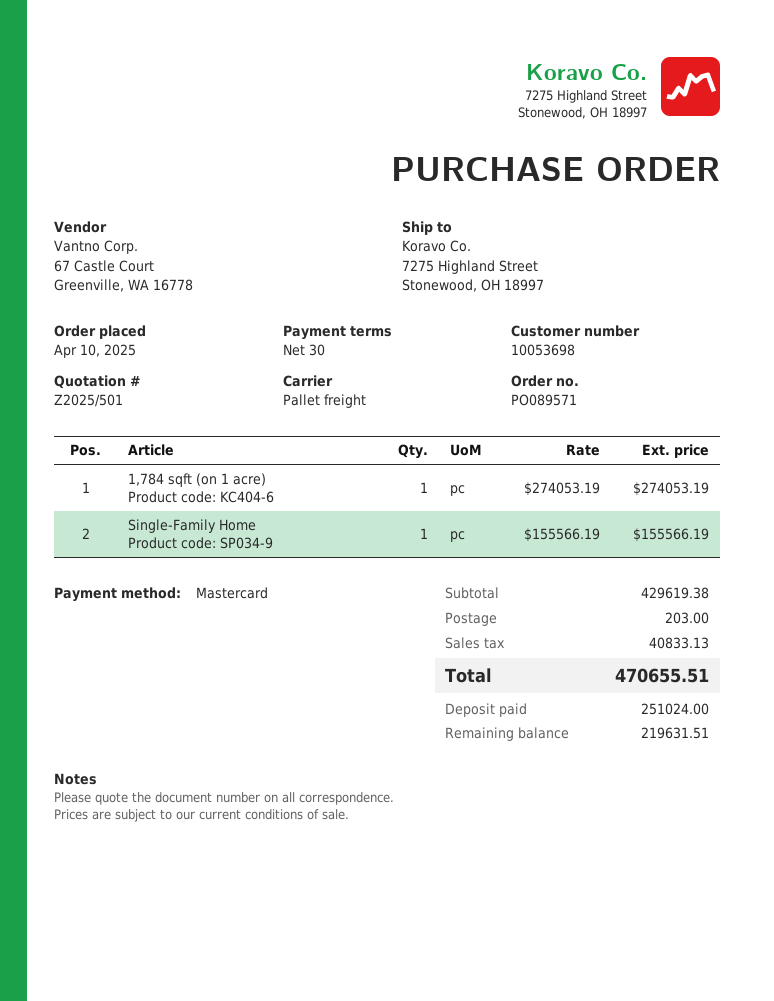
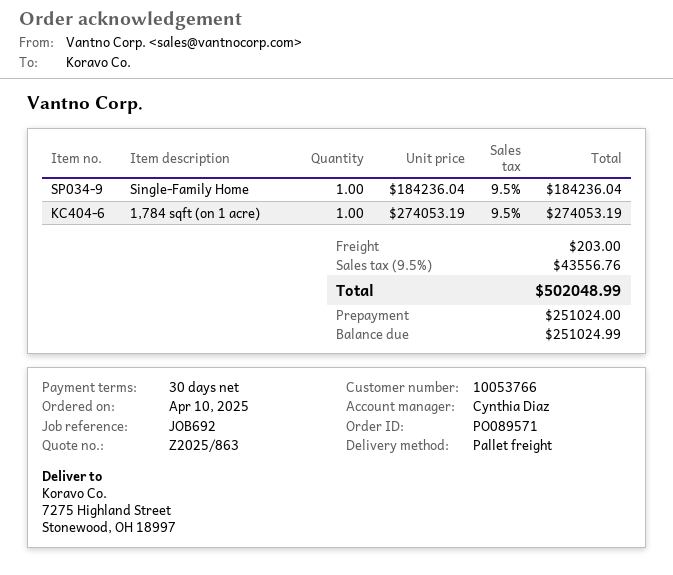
quote number: Z2025/501 -> Z2025/863
customer number: 10053698 -> 10053766
Single-Family Home: 1 x 155566.19 = 155566.19 -> 1 x 184236.04 = 184236.04
tax: 40833.13 -> 43556.76
total: 470655.51 -> 502048.99
balance: 219631.51 -> 251024.99

